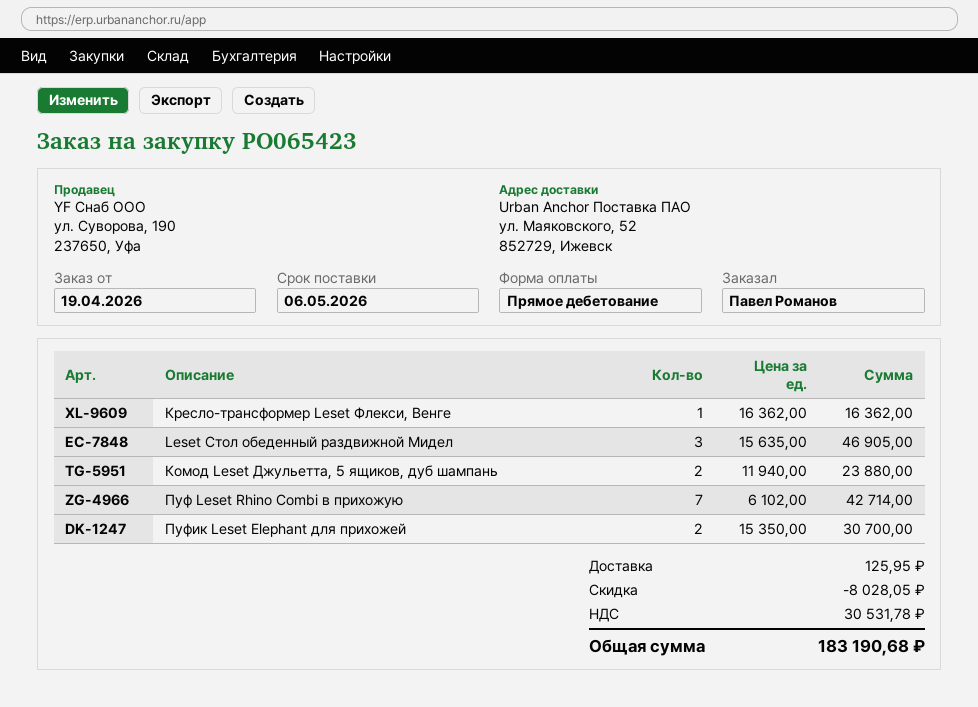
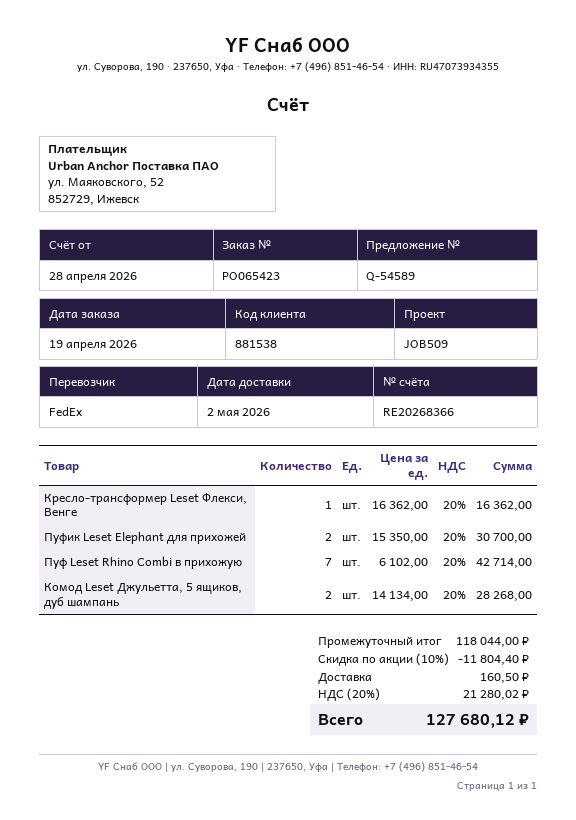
delivery date: 2026-05-06 -> 2026-05-02
Leset Стол обеденный раздвижной Мидел: 3 x 15635.00 = 46905.00 -> none
Комод Leset Джульетта, 5 ящиков, дуб шампань: 2 x 11940.00 = 23880.00 -> 2 x 14134.00 = 28268.00
discount: 8028.05 -> 11804.40
shipping: 125.95 -> 160.50
tax: 30531.78 -> 21280.02
total: 183190.68 -> 127680.12

